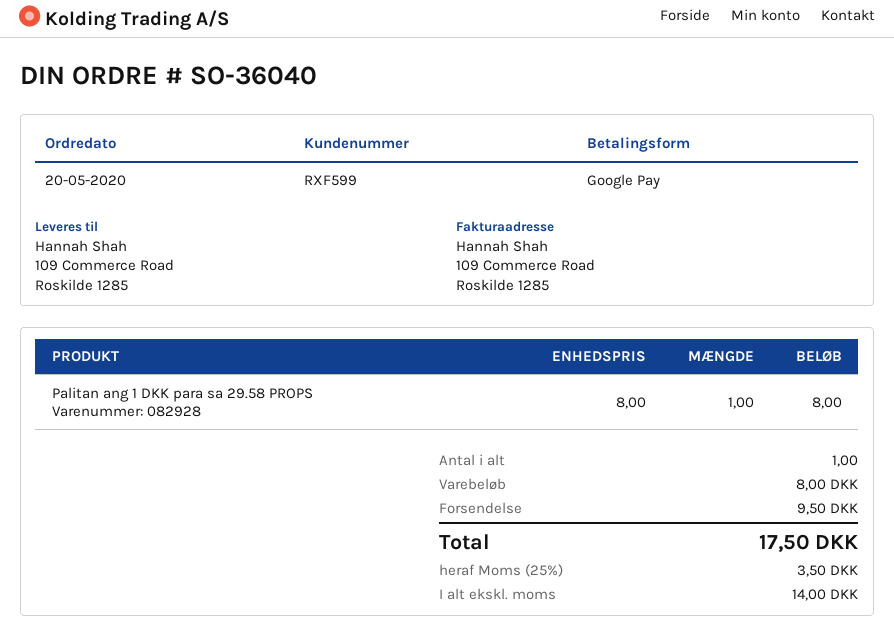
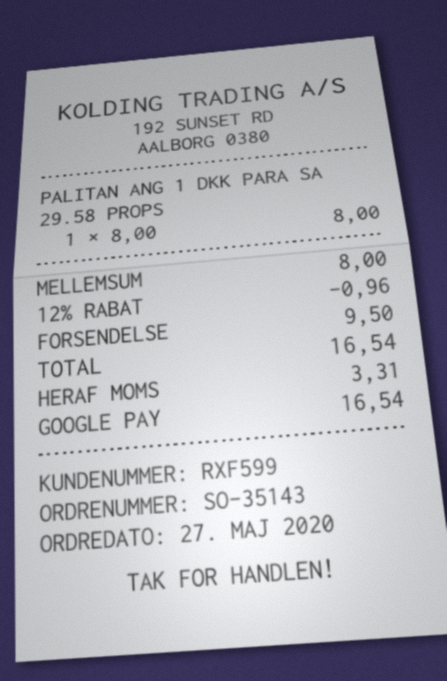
order number: SO-36040 -> SO-35143
order date: 2020-05-20 -> 2020-05-27
discount: none -> 12% = 0.96
tax: 3.50 -> 3.31
total: 17.50 -> 16.54

